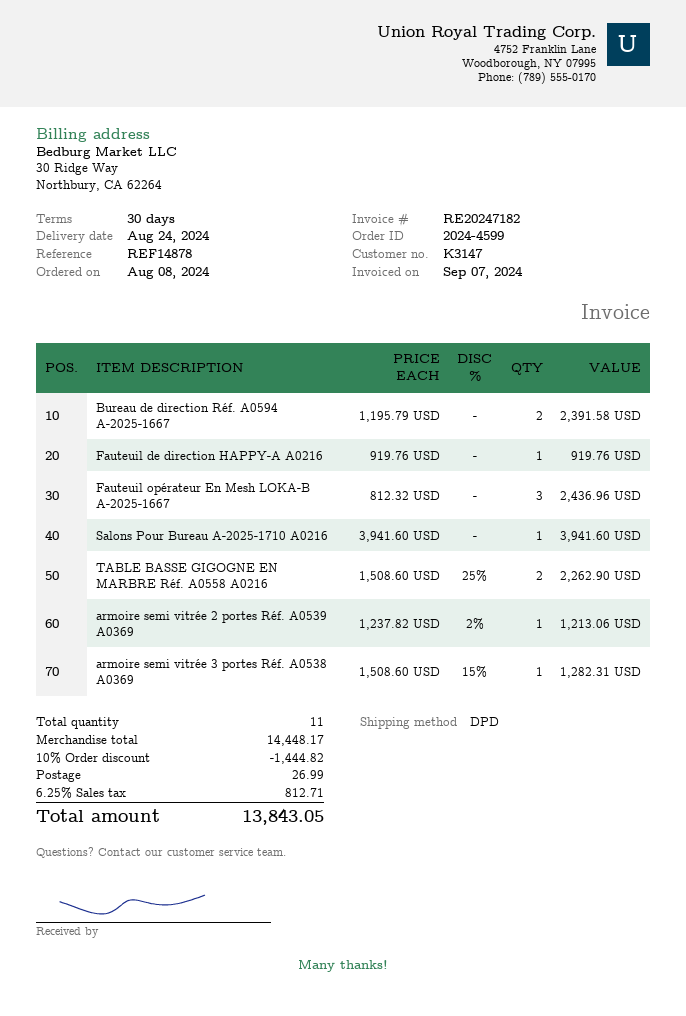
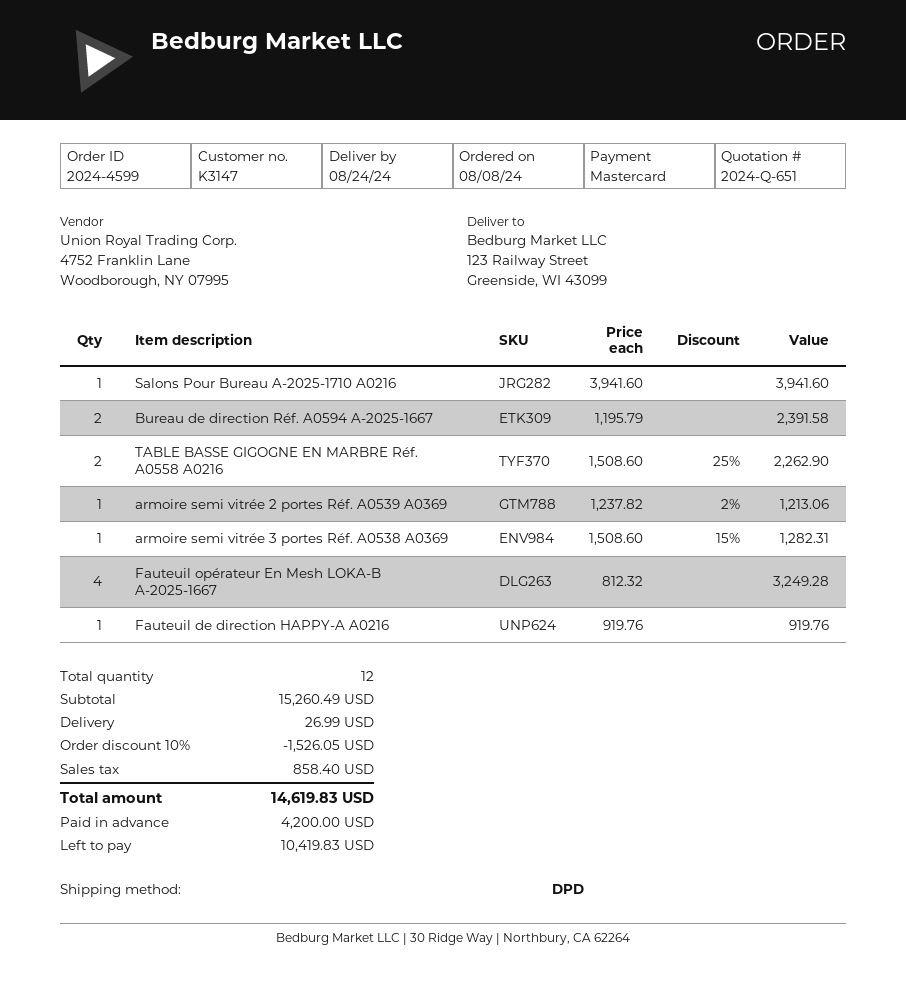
Fauteuil opérateur En Mesh LOKA-B A-2025-1667: 3 x 812.32 = 2436.96 -> 4 x 812.32 = 3249.28
total quantity: 11 -> 12
subtotal: 14448.17 -> 15260.49
discount: 10% = 1444.82 -> 10% = 1526.05
tax: 812.71 -> 858.40
total: 13843.05 -> 14619.83

